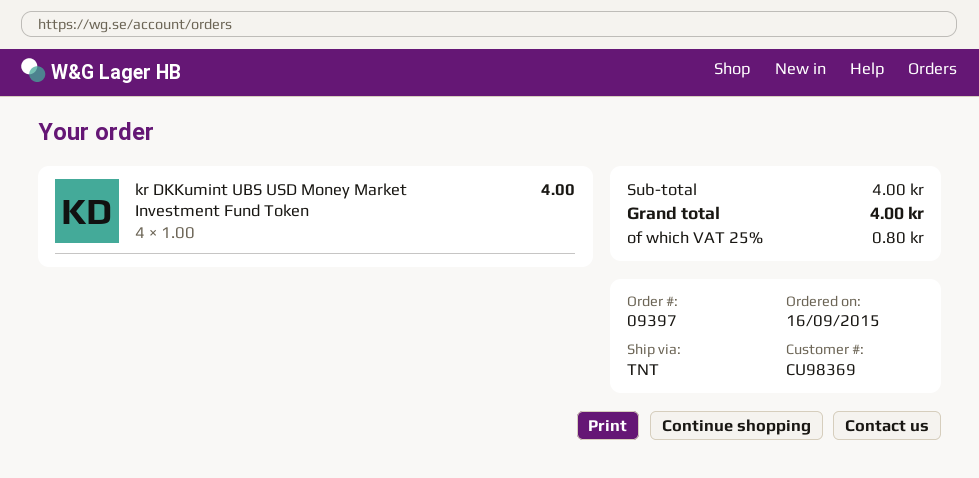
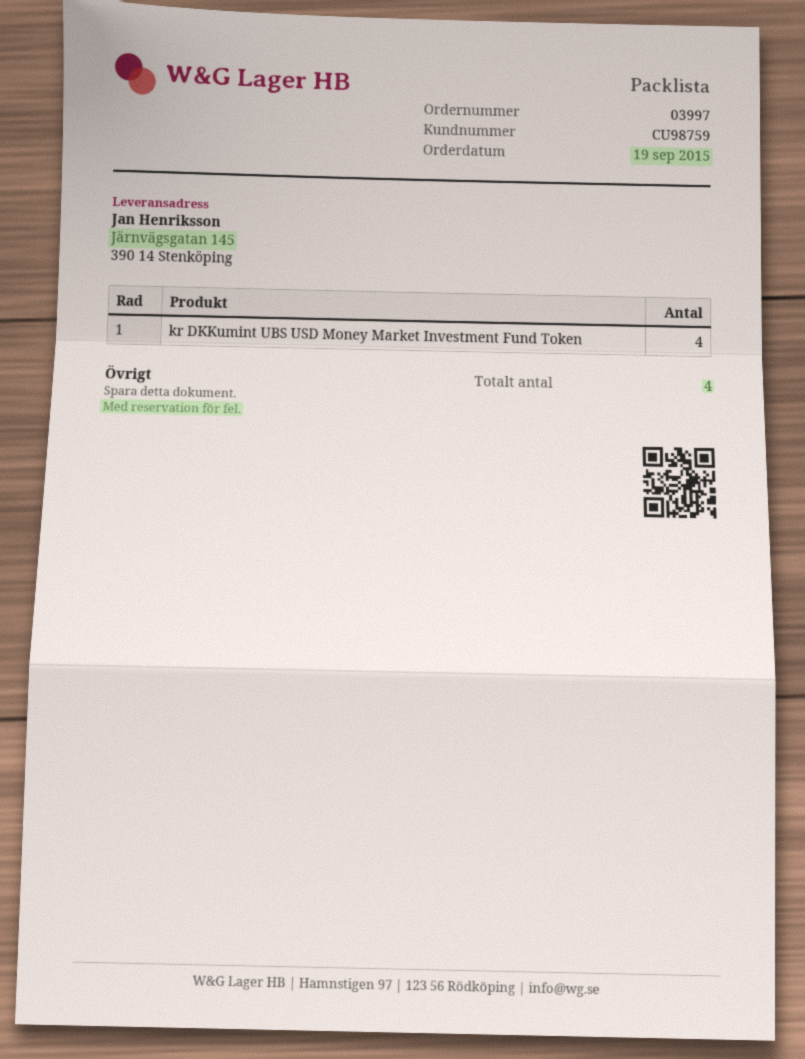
order number: 09397 -> 03997
order date: 2015-09-16 -> 2015-09-19
customer number: CU98369 -> CU98759

